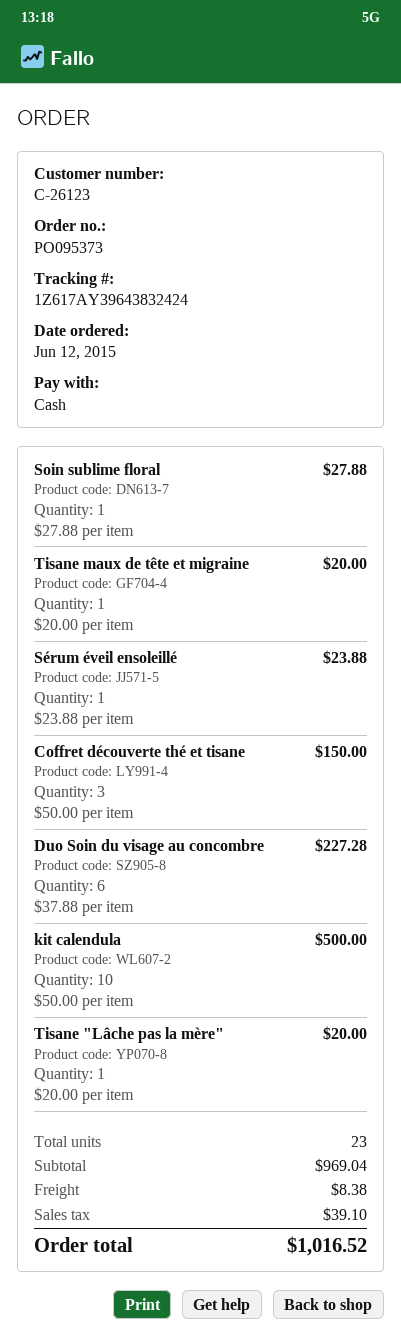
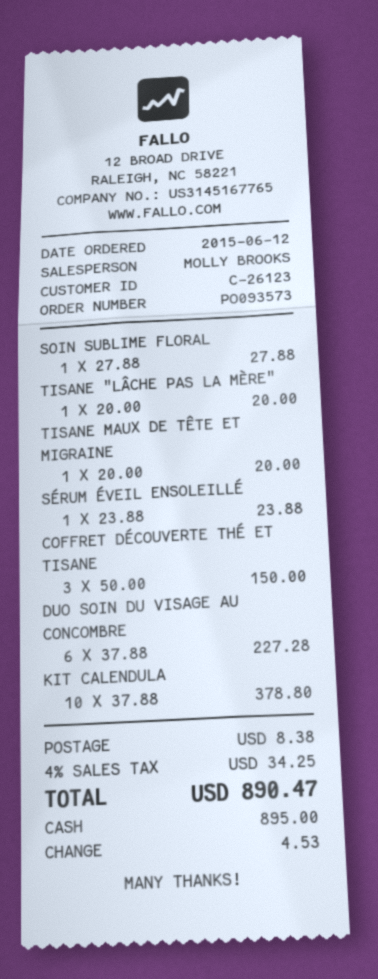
order number: PO095373 -> PO093573
kit calendula: 10 x 50.00 = 500.00 -> 10 x 37.88 = 378.80
tax: 39.10 -> 34.25
total: 1016.52 -> 890.47

